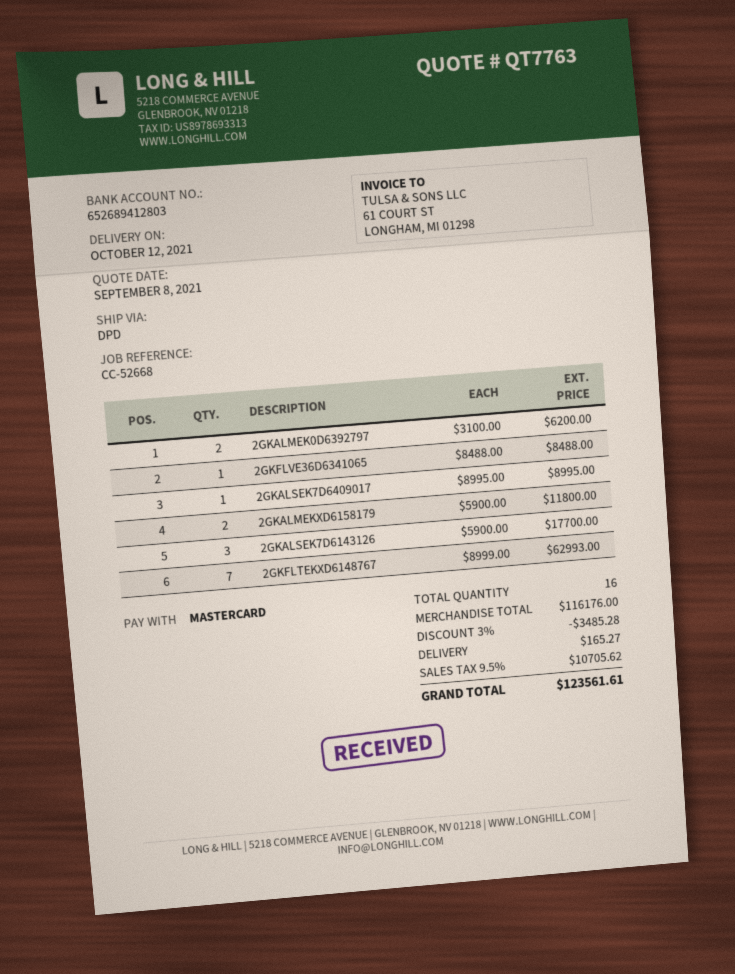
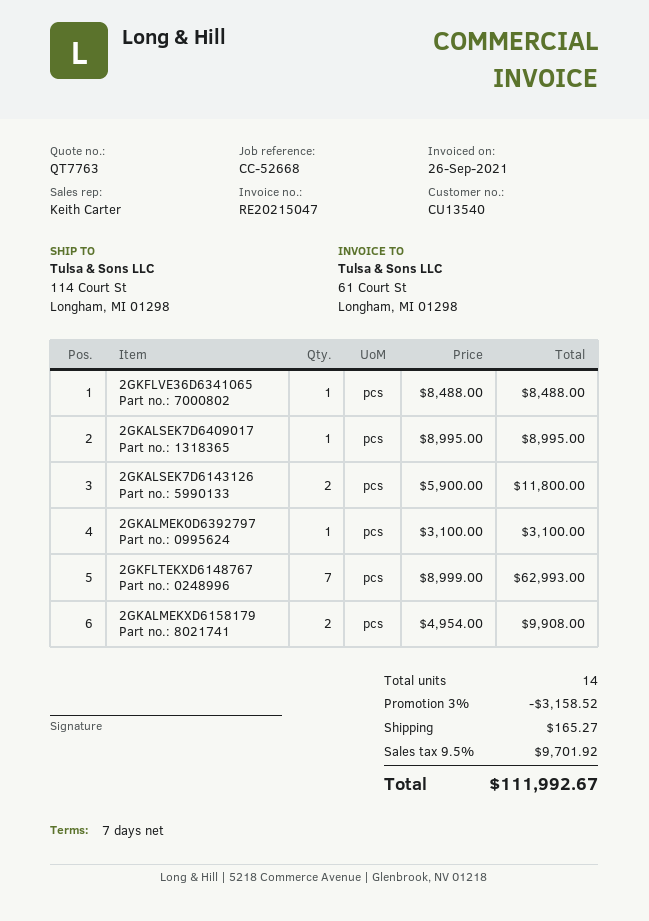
2GKALMEK0D6392797: 2 x 3100.00 = 6200.00 -> 1 x 3100.00 = 3100.00
2GKALMEKXD6158179: 2 x 5900.00 = 11800.00 -> 2 x 4954.00 = 9908.00
2GKALSEK7D6143126: 3 x 5900.00 = 17700.00 -> 2 x 5900.00 = 11800.00
total quantity: 16 -> 14
discount: 3% = 3485.28 -> 3% = 3158.52
tax: 9.5% = 10705.62 -> 9.5% = 9701.92
total: 123561.61 -> 111992.67

